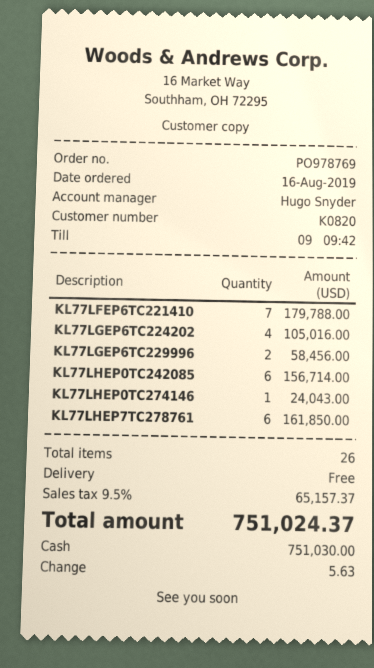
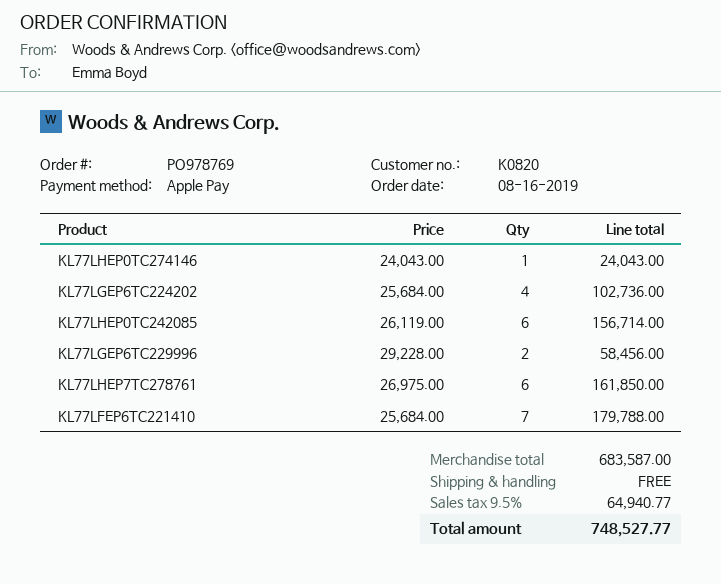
payment method: cash -> Apple Pay
KL77LGEP6TC224202: 4 for 105016.00 -> 4 for 102736.00
tax: 9.5% = 65157.37 -> 9.5% = 64940.77
total: 751024.37 -> 748527.77

